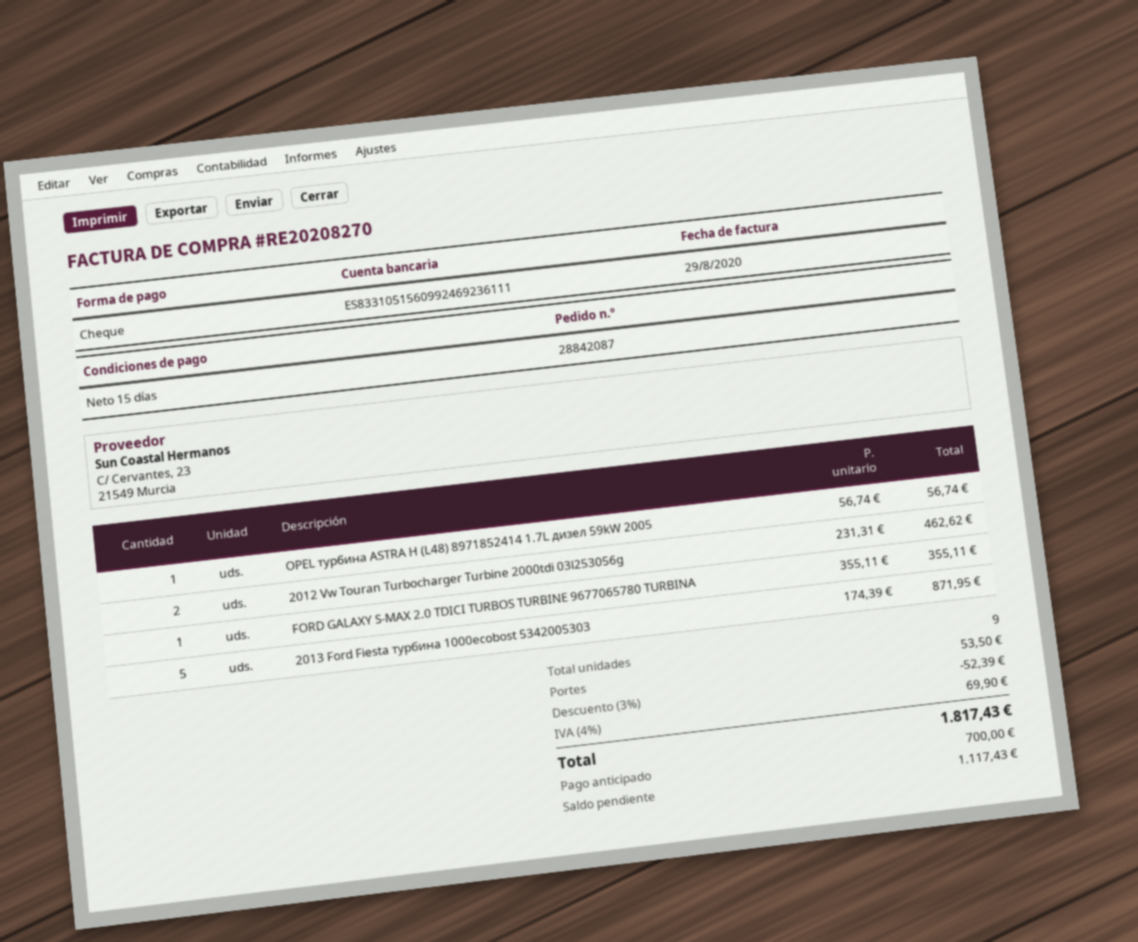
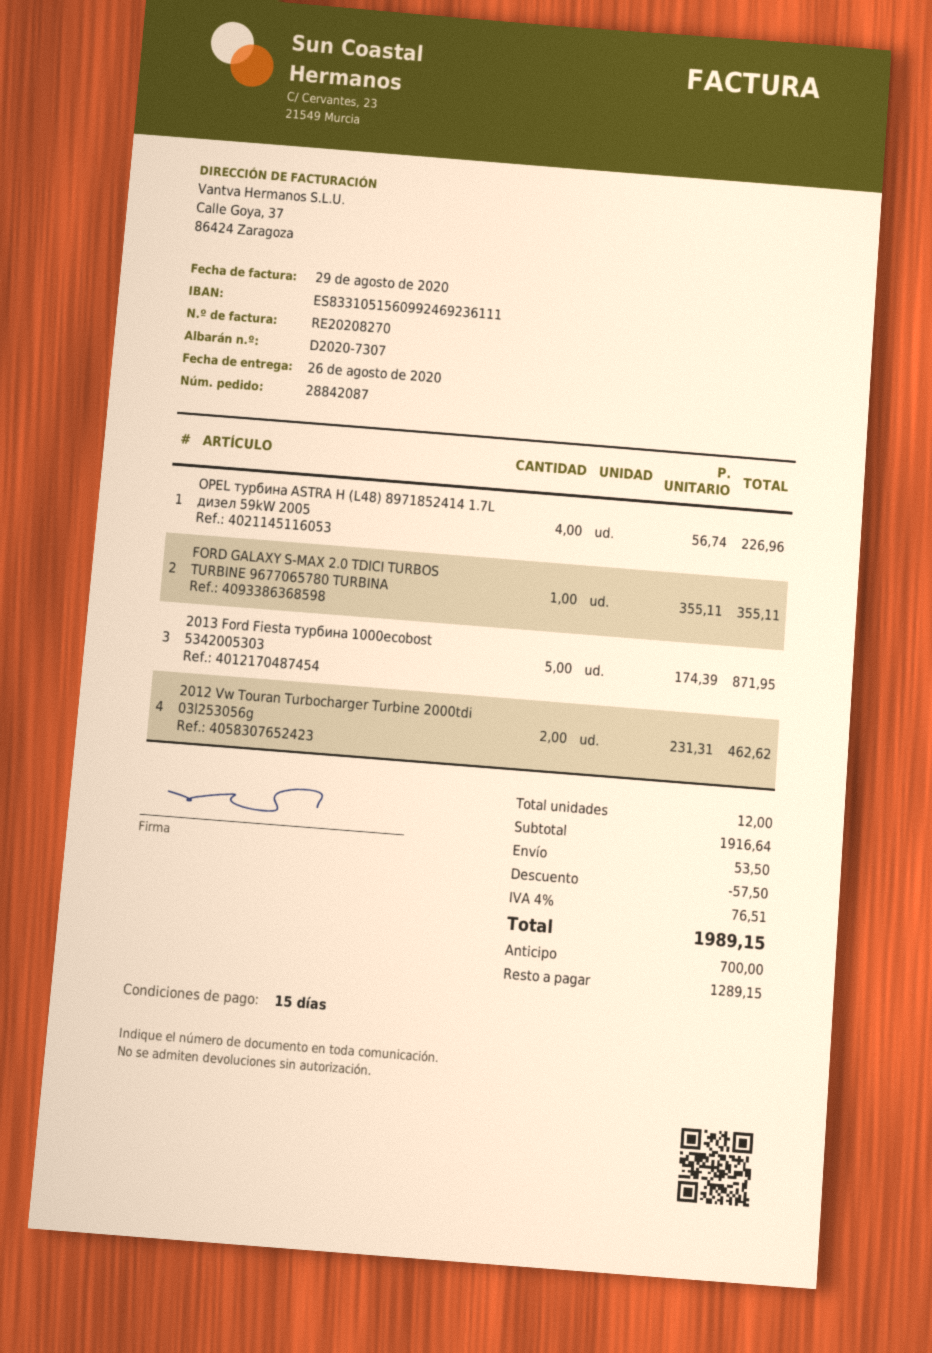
OPEL турбина ASTRA H (L48) 8971852414 1.7L дизел 59kW 2005: 1 x 56.74 = 56.74 -> 4 x 56.74 = 226.96
total quantity: 9 -> 12
discount: 52.39 -> 57.50
tax: 4% = 69.90 -> 4% = 76.51
total: 1817.43 -> 1989.15
balance: 1117.43 -> 1289.15

